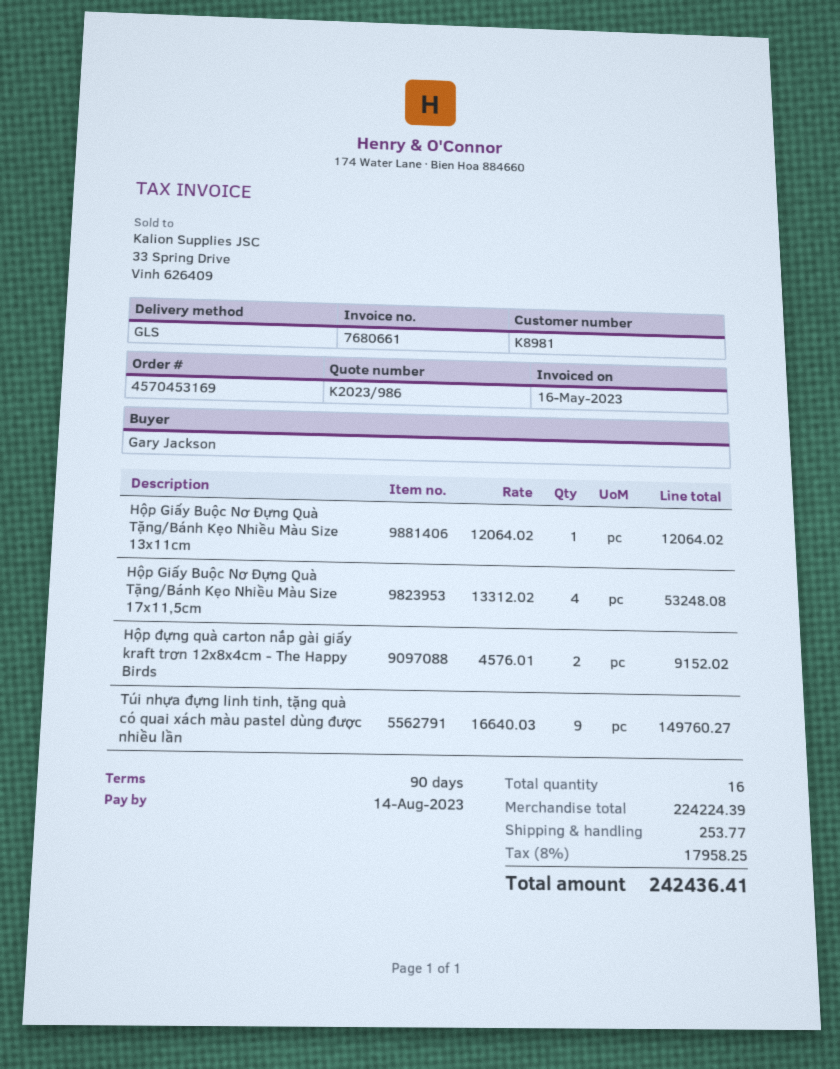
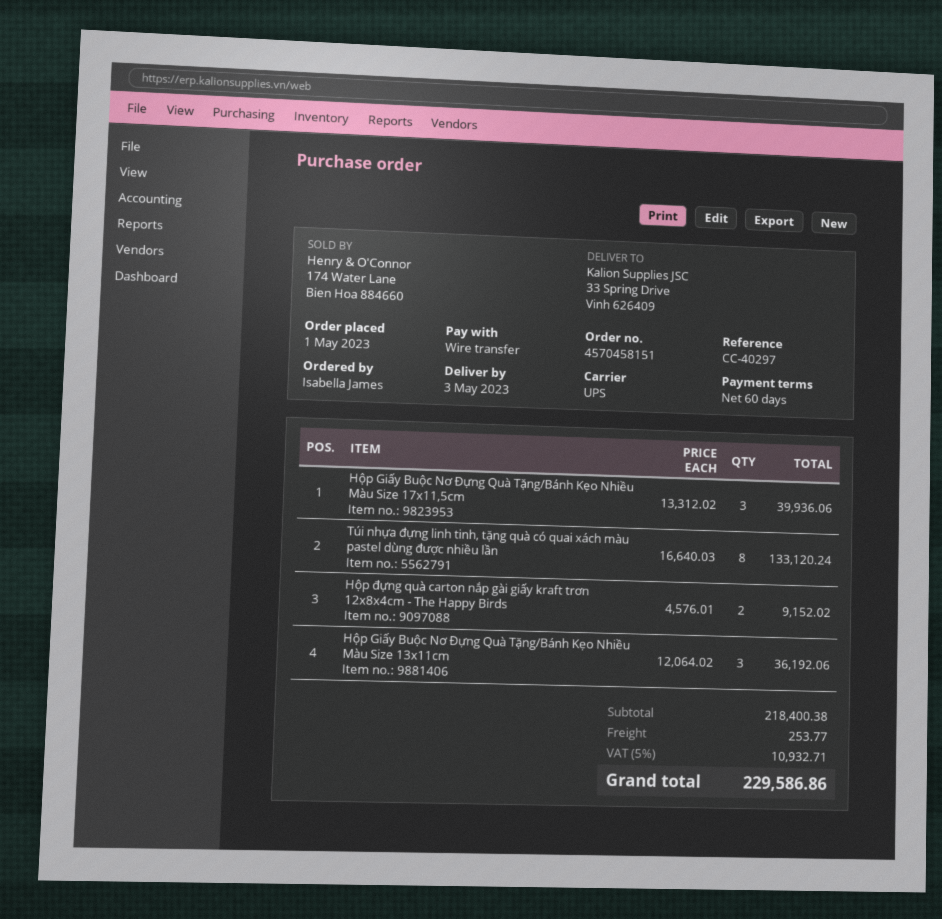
order number: 4570453169 -> 4570458151
payment terms: 90 days -> 60 days
ordered by: Gary Jackson -> Isabella James
shipping method: GLS -> UPS
Hộp Giấy Buộc Nơ Đựng Quà Tặng/Bánh Kẹo Nhiều Màu Size 13x11cm: 1 x 12064.02 = 12064.02 -> 3 x 12064.02 = 36192.06
Hộp Giấy Buộc Nơ Đựng Quà Tặng/Bánh Kẹo Nhiều Màu Size 17x11,5cm: 4 x 13312.02 = 53248.08 -> 3 x 13312.02 = 39936.06
Túi nhựa đựng linh tinh, tặng quà có quai xách màu pastel dùng được nhiều lần: 9 x 16640.03 = 149760.27 -> 8 x 16640.03 = 133120.24
subtotal: 224224.39 -> 218400.38
tax: 8% = 17958.25 -> 5% = 10932.71
total: 242436.41 -> 229586.86

